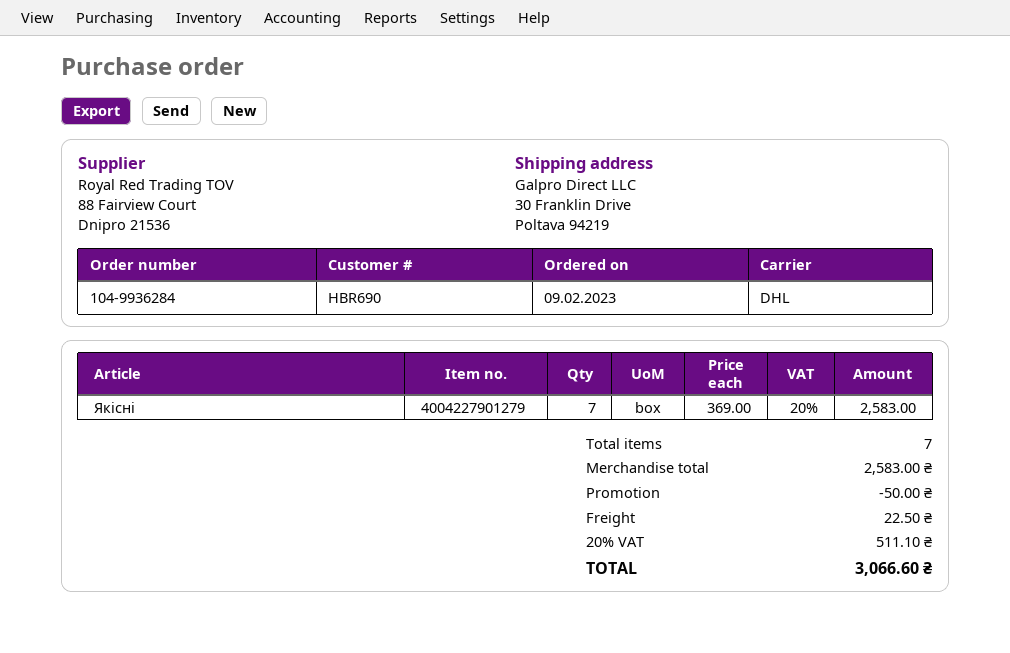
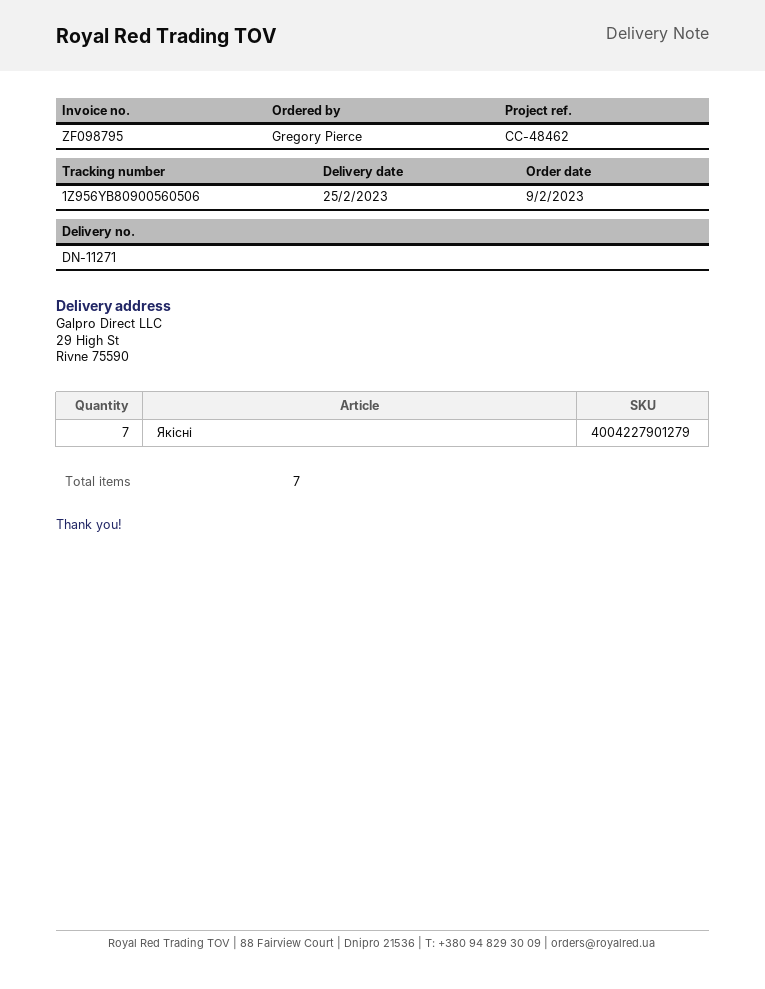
ship to: 30 Franklin Drive, Poltava 94219 -> 29 High St, Rivne 75590

